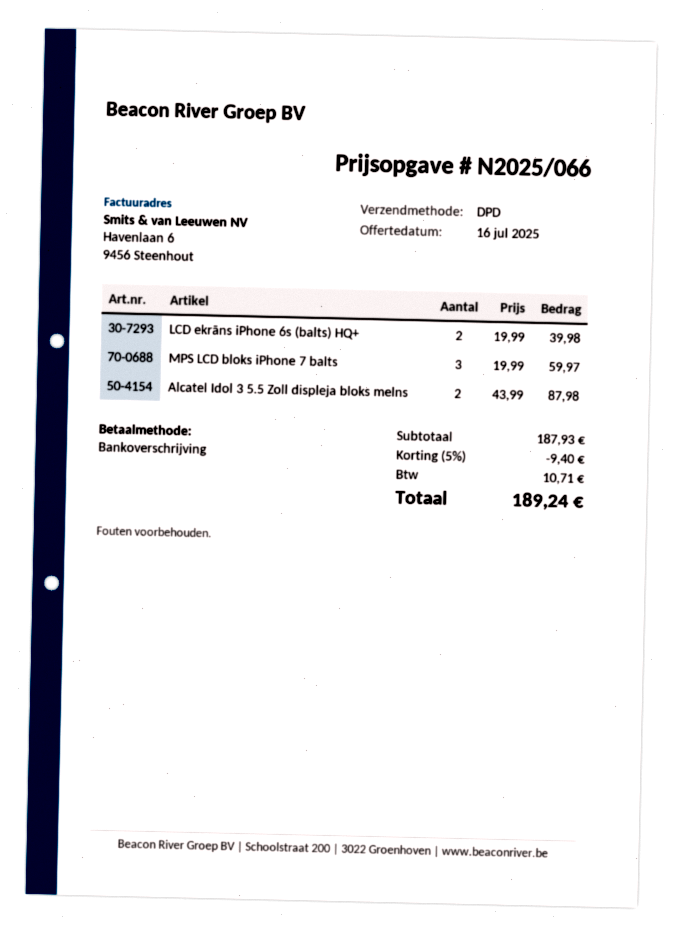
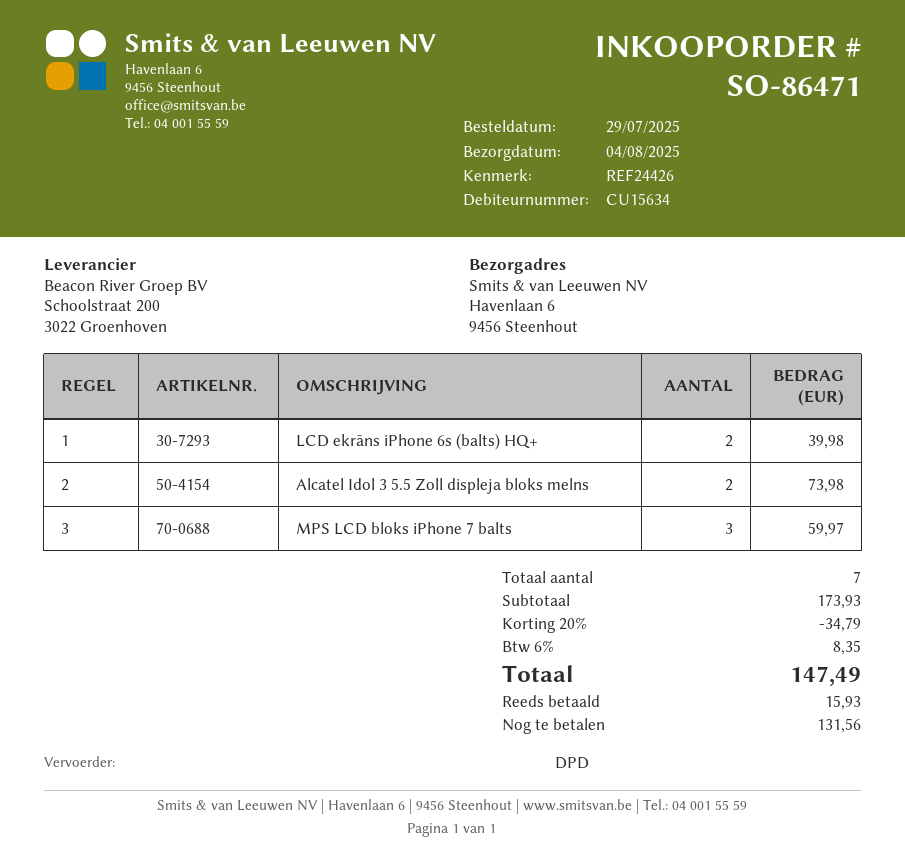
Alcatel Idol 3 5.5 Zoll displeja bloks melns: 2 for 87.98 -> 2 for 73.98
subtotal: 187.93 -> 173.93
discount: 5% = 9.40 -> 20% = 34.79
tax: 10.71 -> 8.35
total: 189.24 -> 147.49

